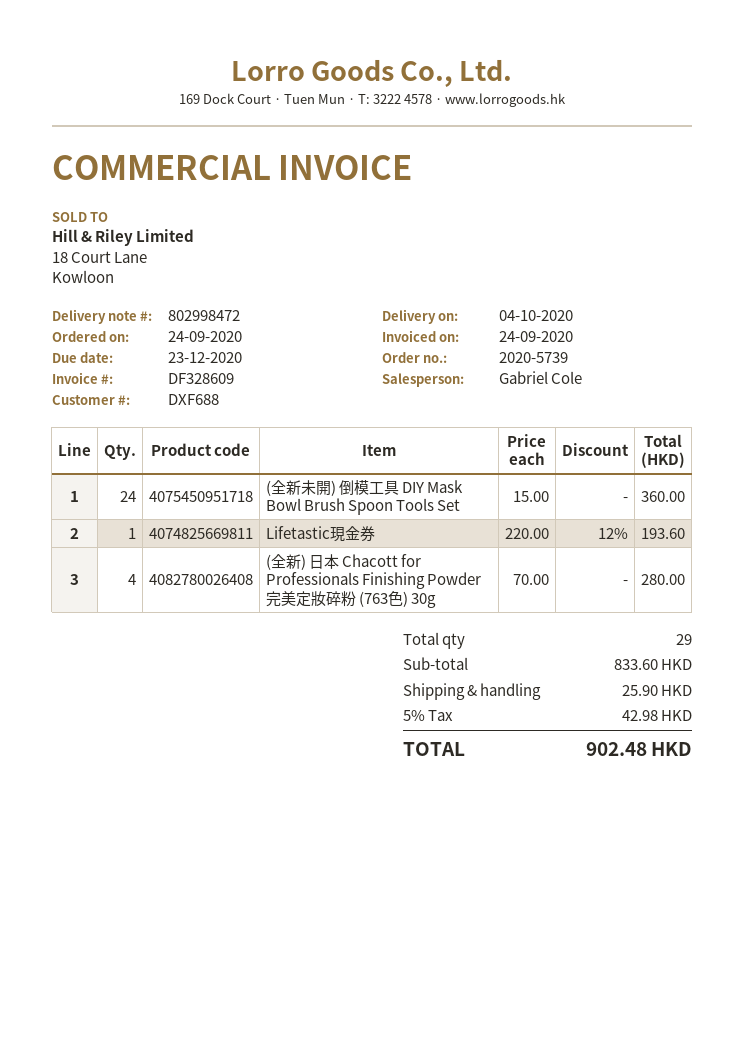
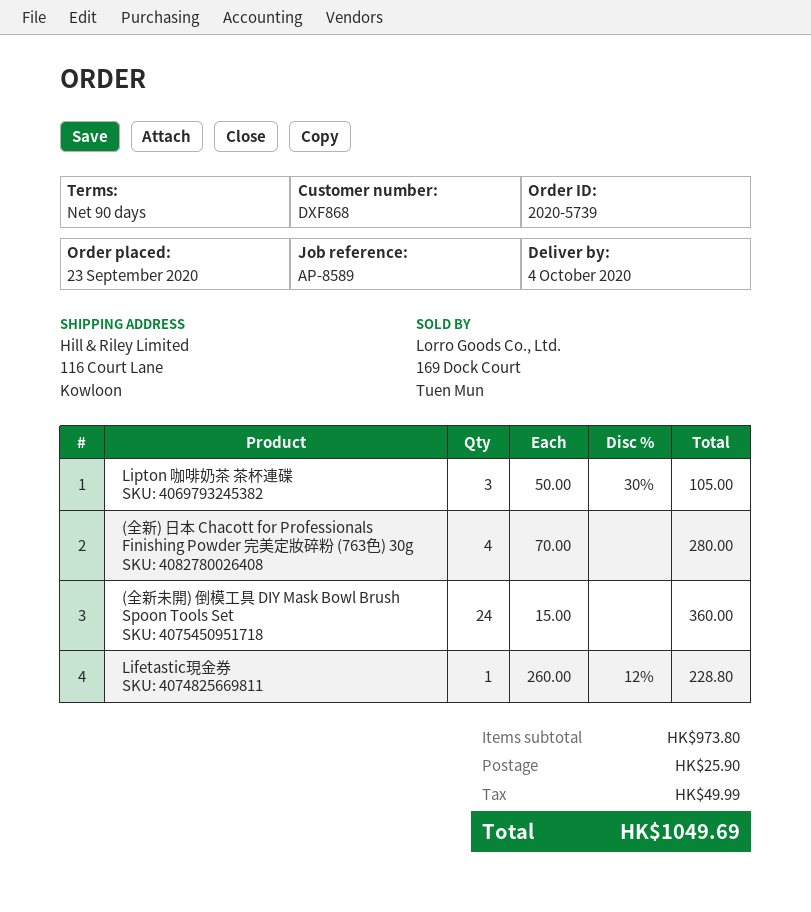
order date: 2020-09-24 -> 2020-09-23
customer number: DXF688 -> DXF868
Lifetastic現金券: 1 x 220.00 - 12% = 193.60 -> 1 x 260.00 - 12% = 228.80
Lipton 咖啡奶茶 茶杯連碟: none -> 3 x 50.00 - 30% = 105.00
subtotal: 833.60 -> 973.80
tax: 42.98 -> 49.99
total: 902.48 -> 1049.69

